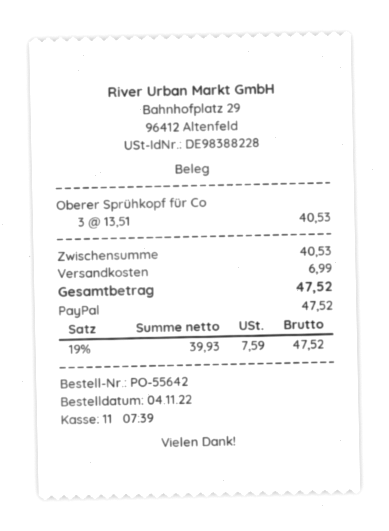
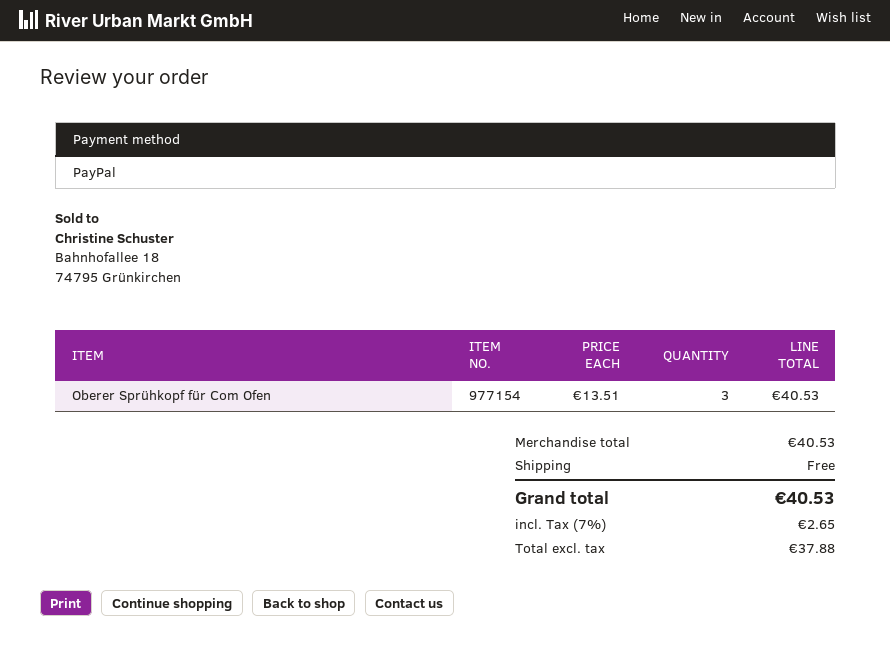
shipping: 6.99 -> 0.00
net: 39.93 -> 37.88
tax: 19% = 7.59 -> 7% = 2.65
total: 47.52 -> 40.53

